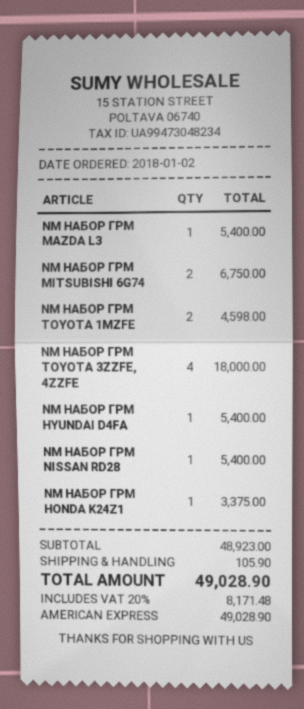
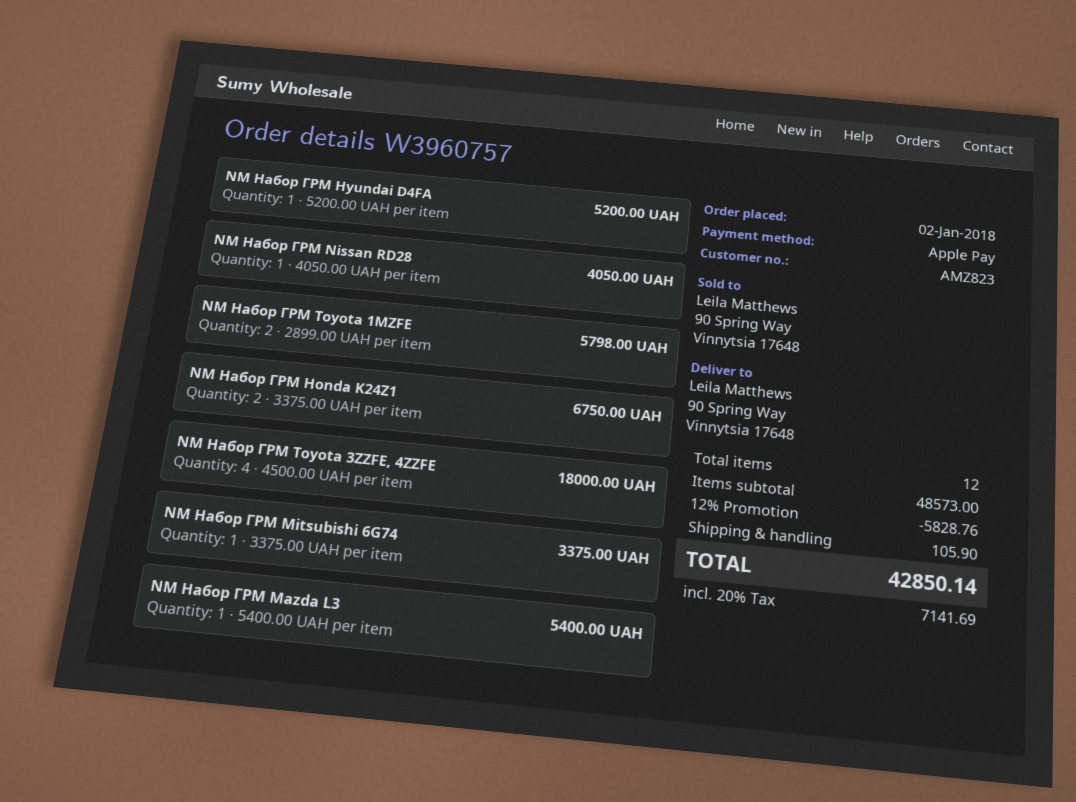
payment method: American Express -> Apple Pay
NM НАБОР ГРМ MITSUBISHI 6G74: 2 for 6750.00 -> 1 for 3375.00
NM НАБОР ГРМ TOYOTA 1MZFE: 2 for 4598.00 -> 2 for 5798.00
NM НАБОР ГРМ HYUNDAI D4FA: 1 for 5400.00 -> 1 for 5200.00
NM НАБОР ГРМ NISSAN RD28: 1 for 5400.00 -> 1 for 4050.00
NM НАБОР ГРМ HONDA K24Z1: 1 for 3375.00 -> 2 for 6750.00
subtotal: 48923.00 -> 48573.00
discount: none -> 12% = 5828.76
tax: 20% = 8171.48 -> 20% = 7141.69
total: 49028.90 -> 42850.14

